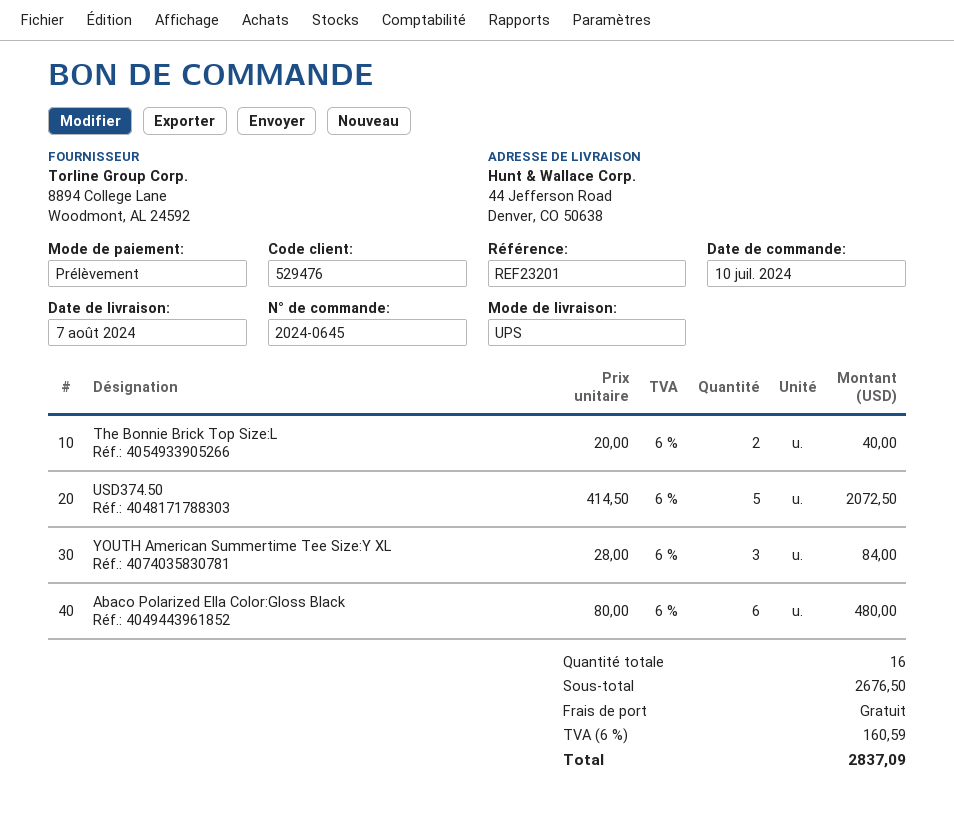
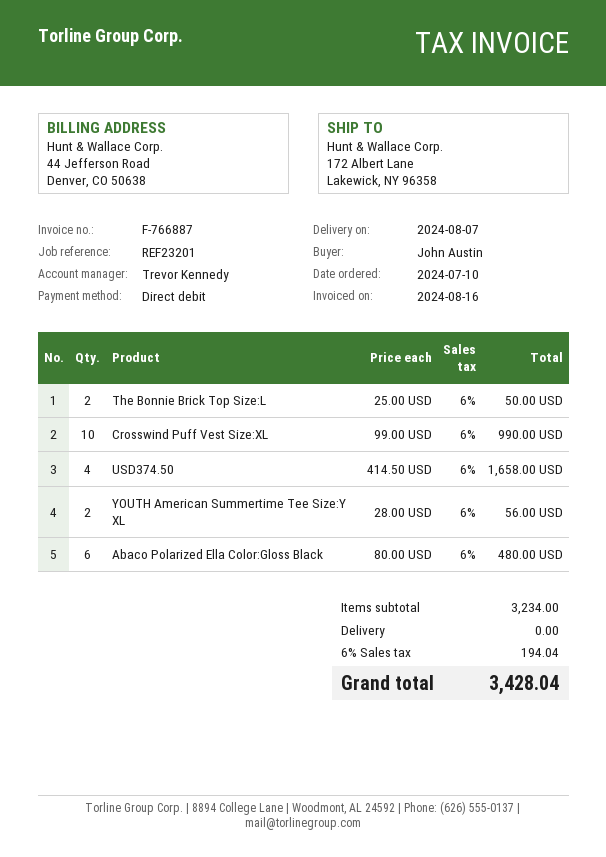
ship to: 44 Jefferson Road, Denver, CO 50638 -> 172 Albert Lane, Lakewick, NY 96358
The Bonnie Brick Top Size:L: 2 x 20.00 = 40.00 -> 2 x 25.00 = 50.00
USD374.50: 5 x 414.50 = 2072.50 -> 4 x 414.50 = 1658.00
YOUTH American Summertime Tee Size:Y XL: 3 x 28.00 = 84.00 -> 2 x 28.00 = 56.00
Crosswind Puff Vest Size:XL: none -> 10 x 99.00 = 990.00
subtotal: 2676.50 -> 3234.00
tax: 6% = 160.59 -> 6% = 194.04
total: 2837.09 -> 3428.04

